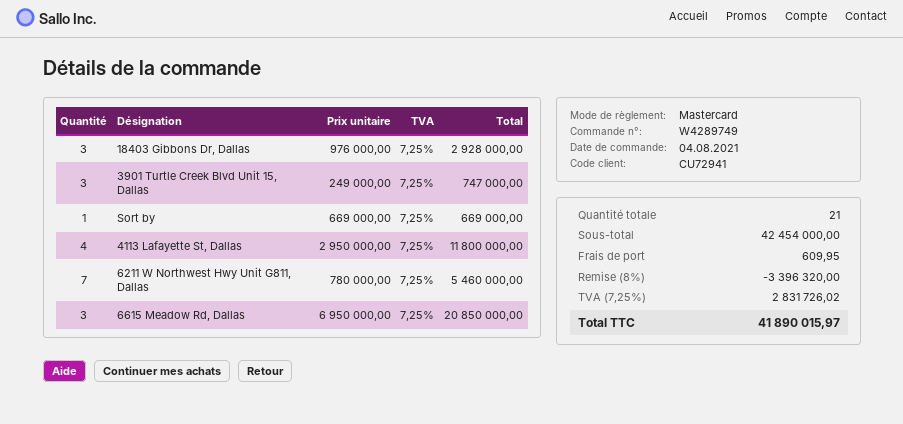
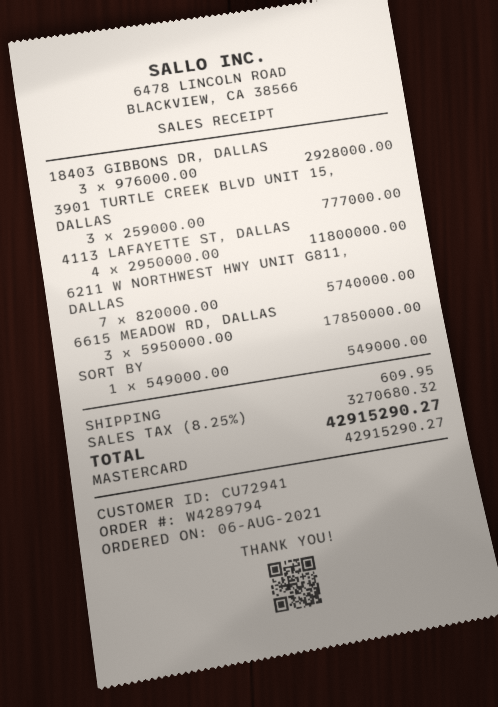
order number: W4289749 -> W4289794
order date: 2021-08-04 -> 2021-08-06
3901 Turtle Creek Blvd Unit 15, Dallas: 3 x 249000.00 = 747000.00 -> 3 x 259000.00 = 777000.00
Sort by: 1 x 669000.00 = 669000.00 -> 1 x 549000.00 = 549000.00
6211 W Northwest Hwy Unit G811, Dallas: 7 x 780000.00 = 5460000.00 -> 7 x 820000.00 = 5740000.00
6615 Meadow Rd, Dallas: 3 x 6950000.00 = 20850000.00 -> 3 x 5950000.00 = 17850000.00
discount: 8% = 3396320.00 -> none
tax: 7.25% = 2831726.02 -> 8.25% = 3270680.32
total: 41890015.97 -> 42915290.27

